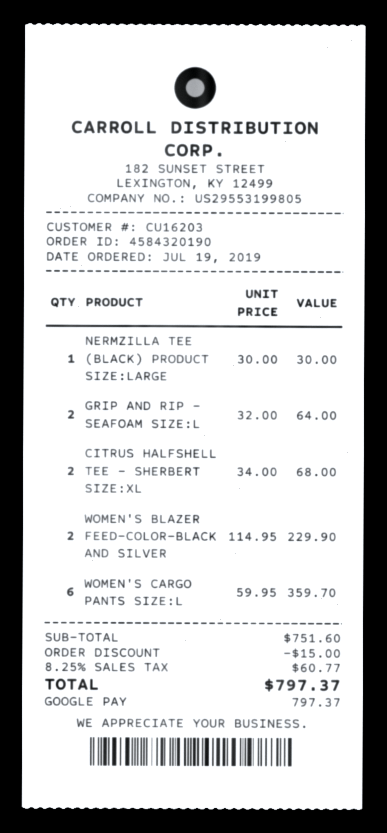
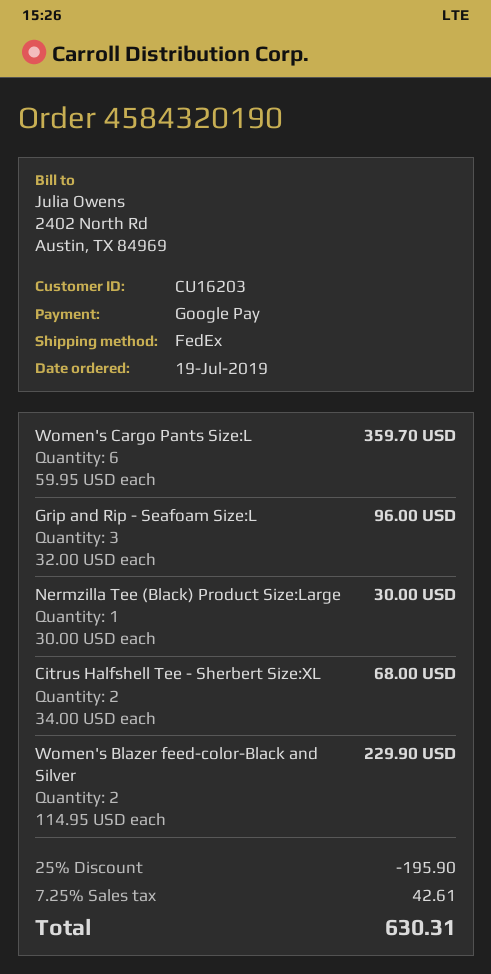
GRIP AND RIP - SEAFOAM SIZE:L: 2 x 32.00 = 64.00 -> 3 x 32.00 = 96.00
discount: 15.00 -> 195.90
tax: 8.25% = 60.77 -> 7.25% = 42.61
total: 797.37 -> 630.31

